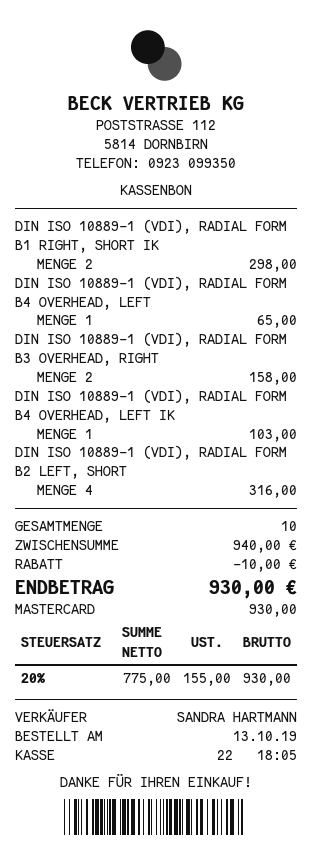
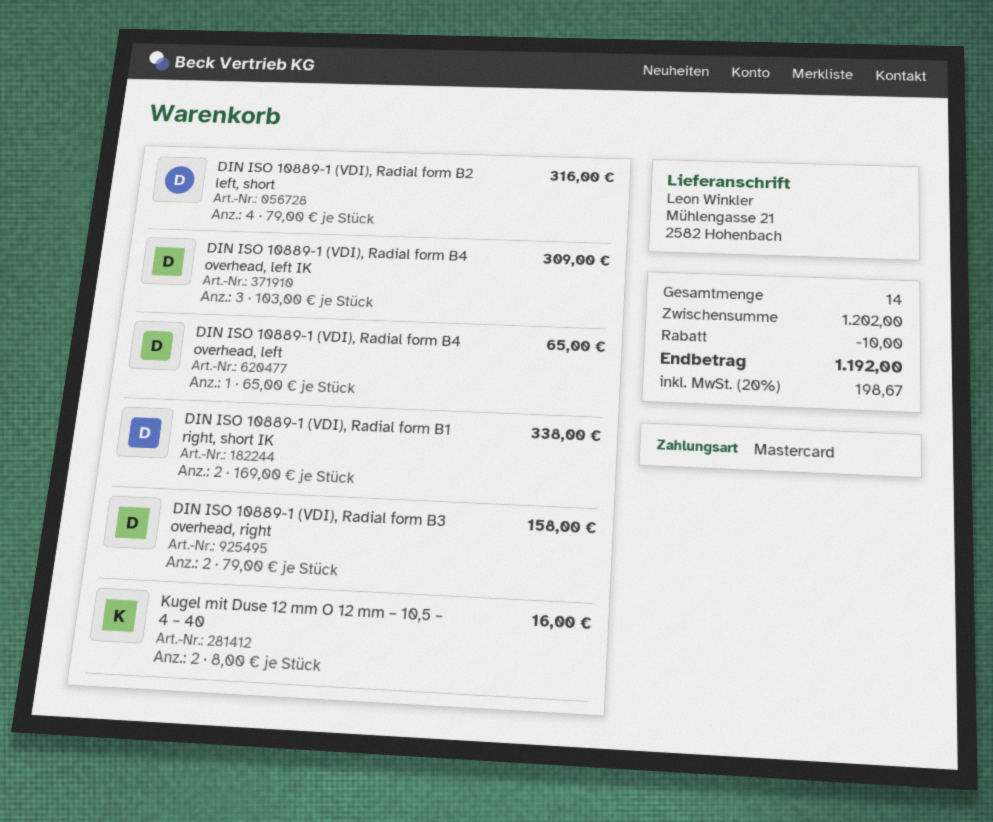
DIN ISO 10889-1 (VDI), RADIAL FORM B1 RIGHT, SHORT IK: 2 for 298.00 -> 2 for 338.00
DIN ISO 10889-1 (VDI), RADIAL FORM B4 OVERHEAD, LEFT IK: 1 for 103.00 -> 3 for 309.00
Kugel mit Duse 12 mm O 12 mm – 10,5 – 4 – 40: none -> 2 for 16.00
total quantity: 10 -> 14
subtotal: 940.00 -> 1202.00
tax: 20% = 155.00 -> 20% = 198.67
total: 930.00 -> 1192.00

